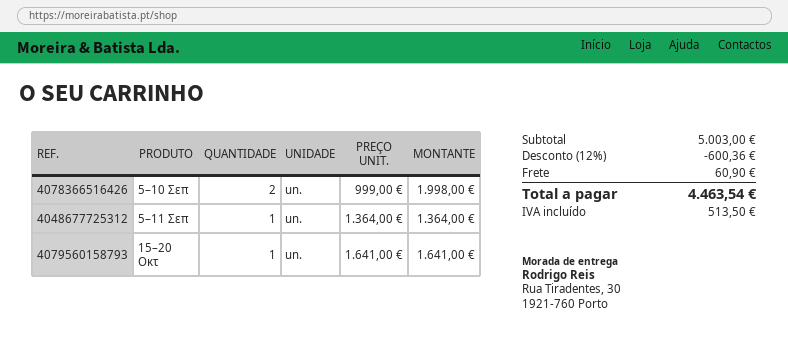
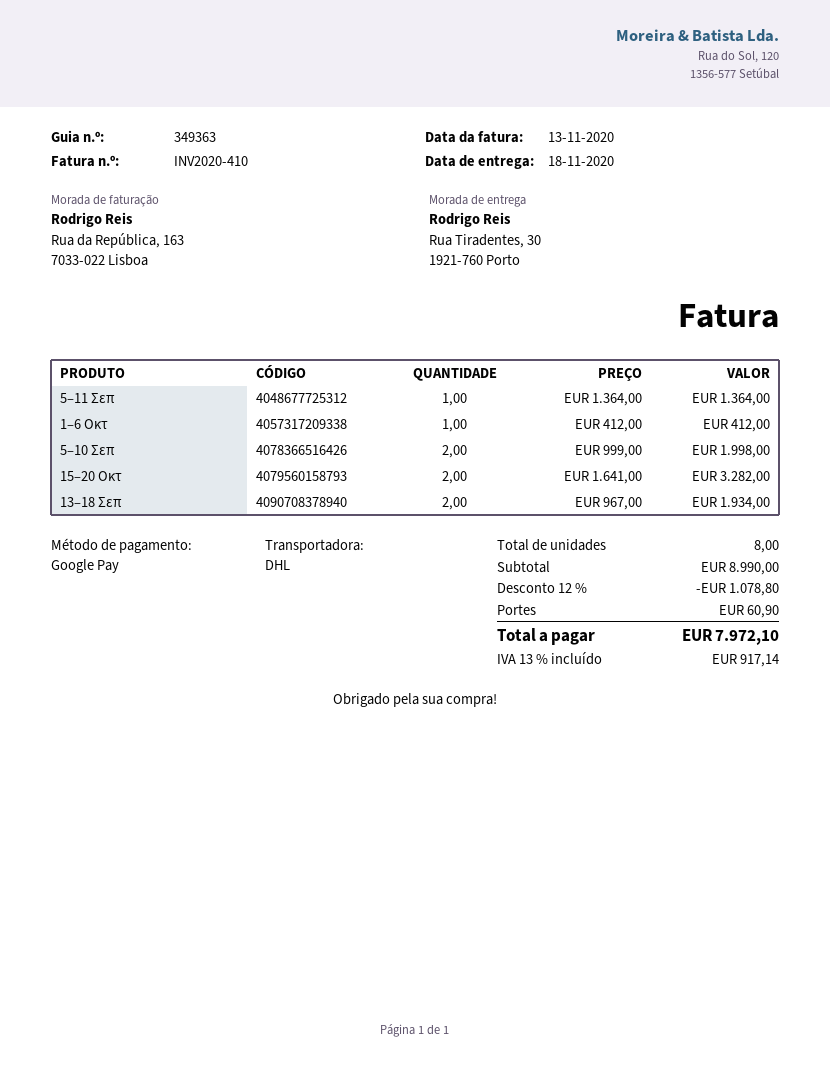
15–20 Οκτ: 1 x 1641.00 = 1641.00 -> 2 x 1641.00 = 3282.00
1–6 Οκτ: none -> 1 x 412.00 = 412.00
13–18 Σεπ: none -> 2 x 967.00 = 1934.00
subtotal: 5003.00 -> 8990.00
discount: 12% = 600.36 -> 12% = 1078.80
tax: 513.50 -> 917.14
total: 4463.54 -> 7972.10

